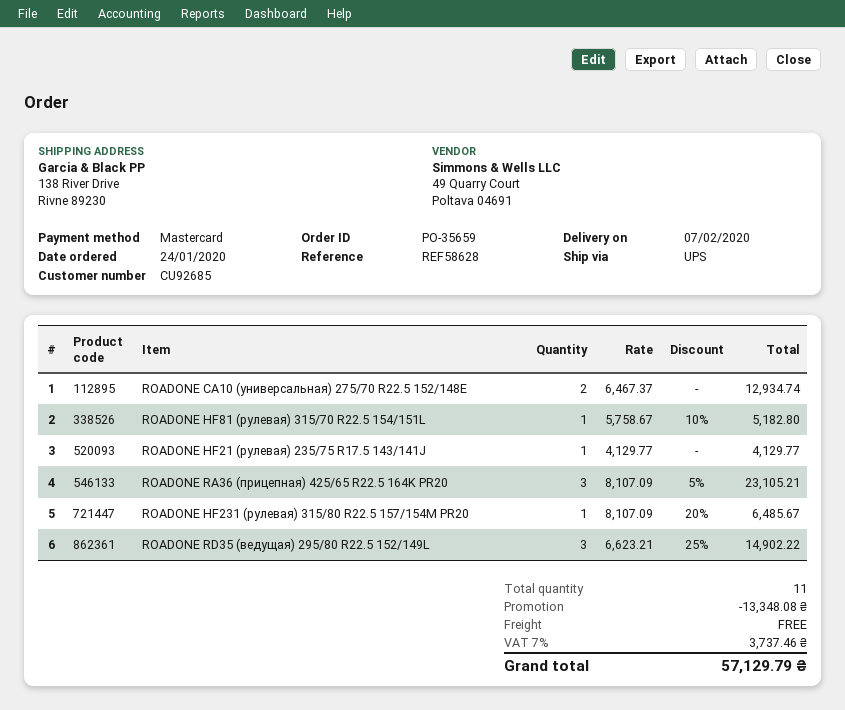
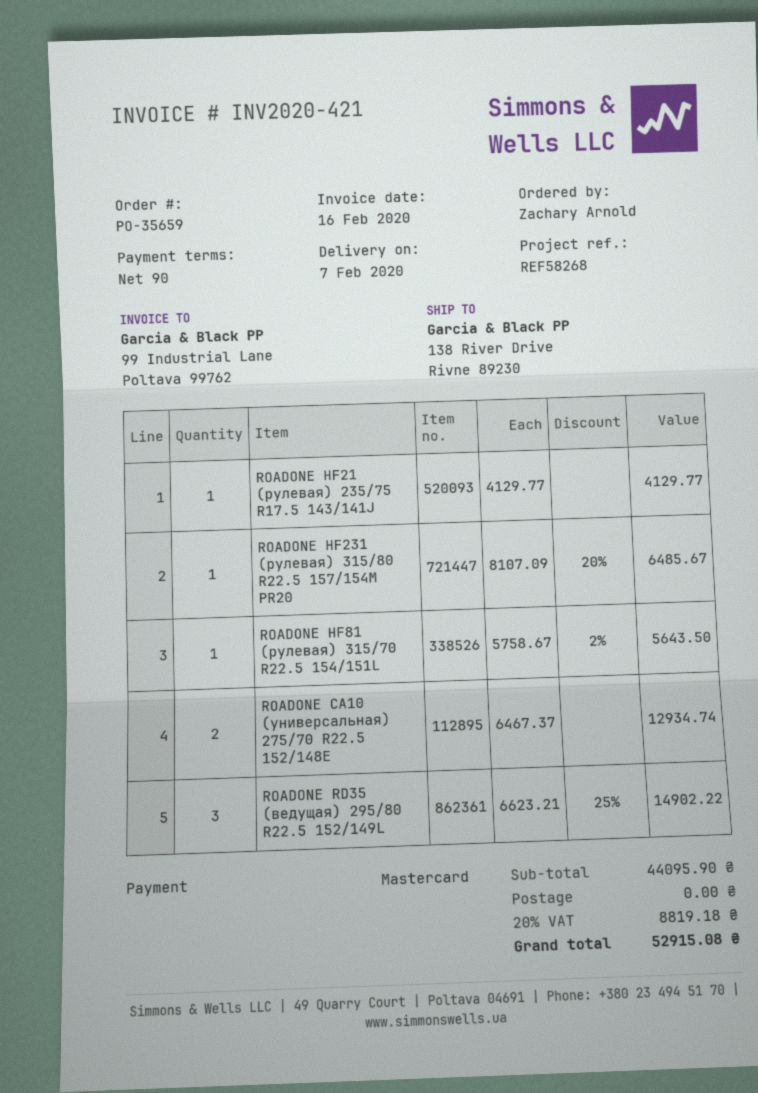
reference: REF58628 -> REF58268
ROADONE HF81 (рулевая) 315/70 R22.5 154/151L: 1 x 5758.67 - 10% = 5182.80 -> 1 x 5758.67 - 2% = 5643.50
ROADONE RA36 (прицепная) 425/65 R22.5 164K PR20: 3 x 8107.09 - 5% = 23105.21 -> none
discount: 13348.08 -> none
tax: 7% = 3737.46 -> 20% = 8819.18
total: 57129.79 -> 52915.08

